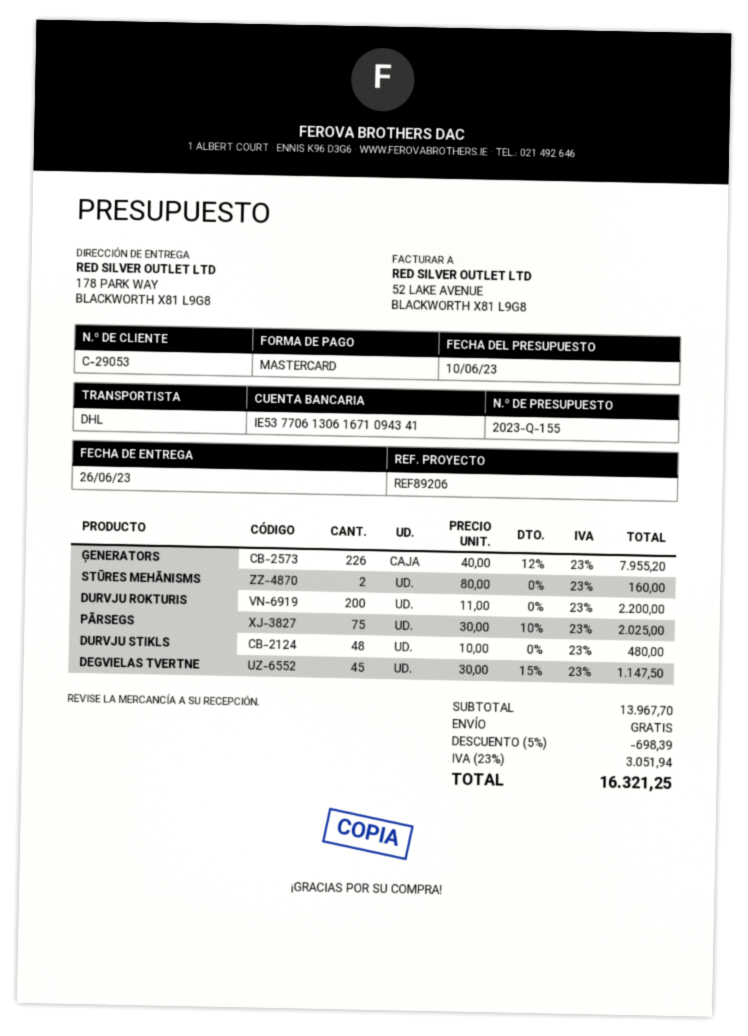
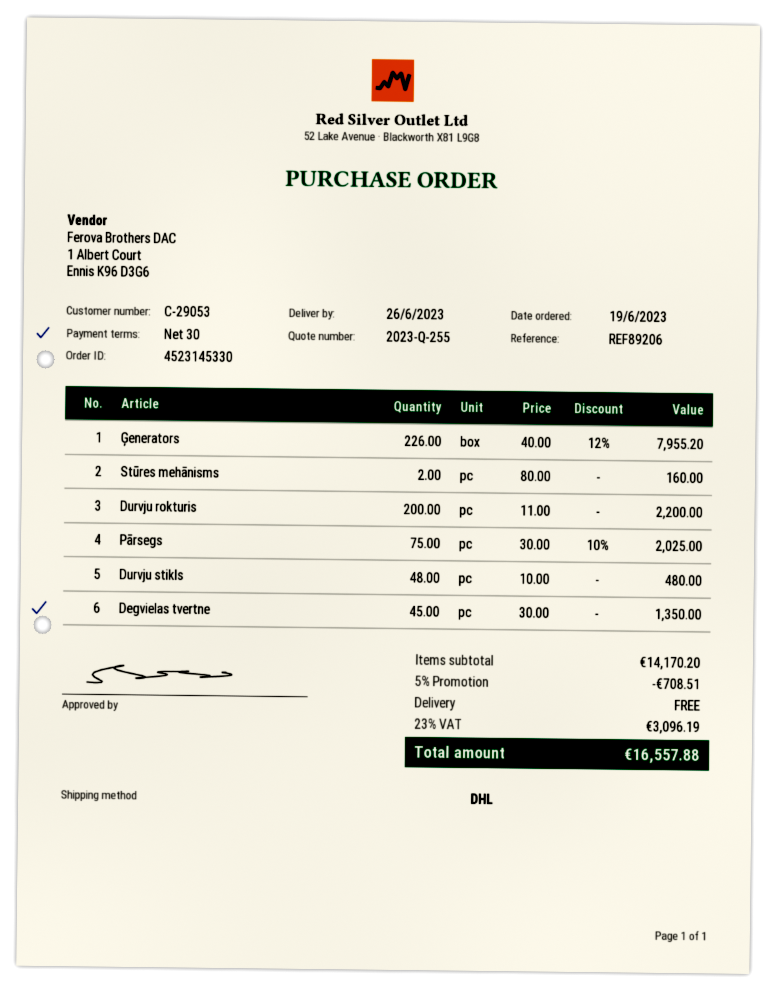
quote number: 2023-Q-155 -> 2023-Q-255
DEGVIELAS TVERTNE: 45 x 30.00 - 15% = 1147.50 -> 45 x 30.00 = 1350.00
subtotal: 13967.70 -> 14170.20
discount: 5% = 698.39 -> 5% = 708.51
tax: 23% = 3051.94 -> 23% = 3096.19
total: 16321.25 -> 16557.88

